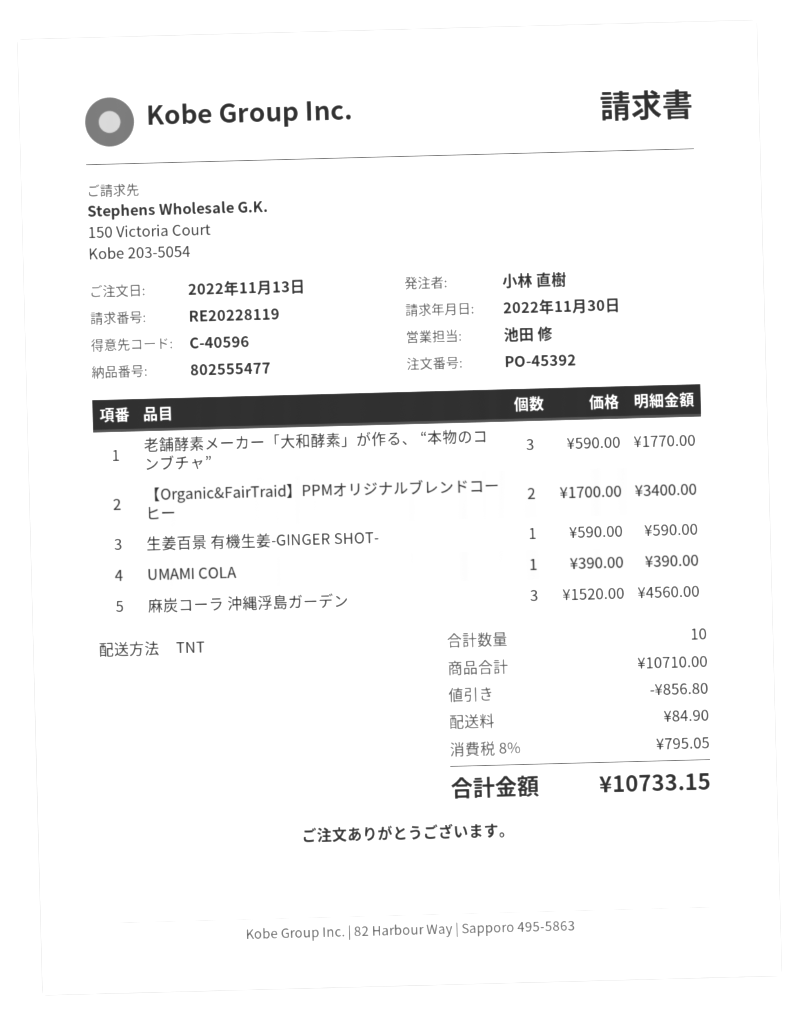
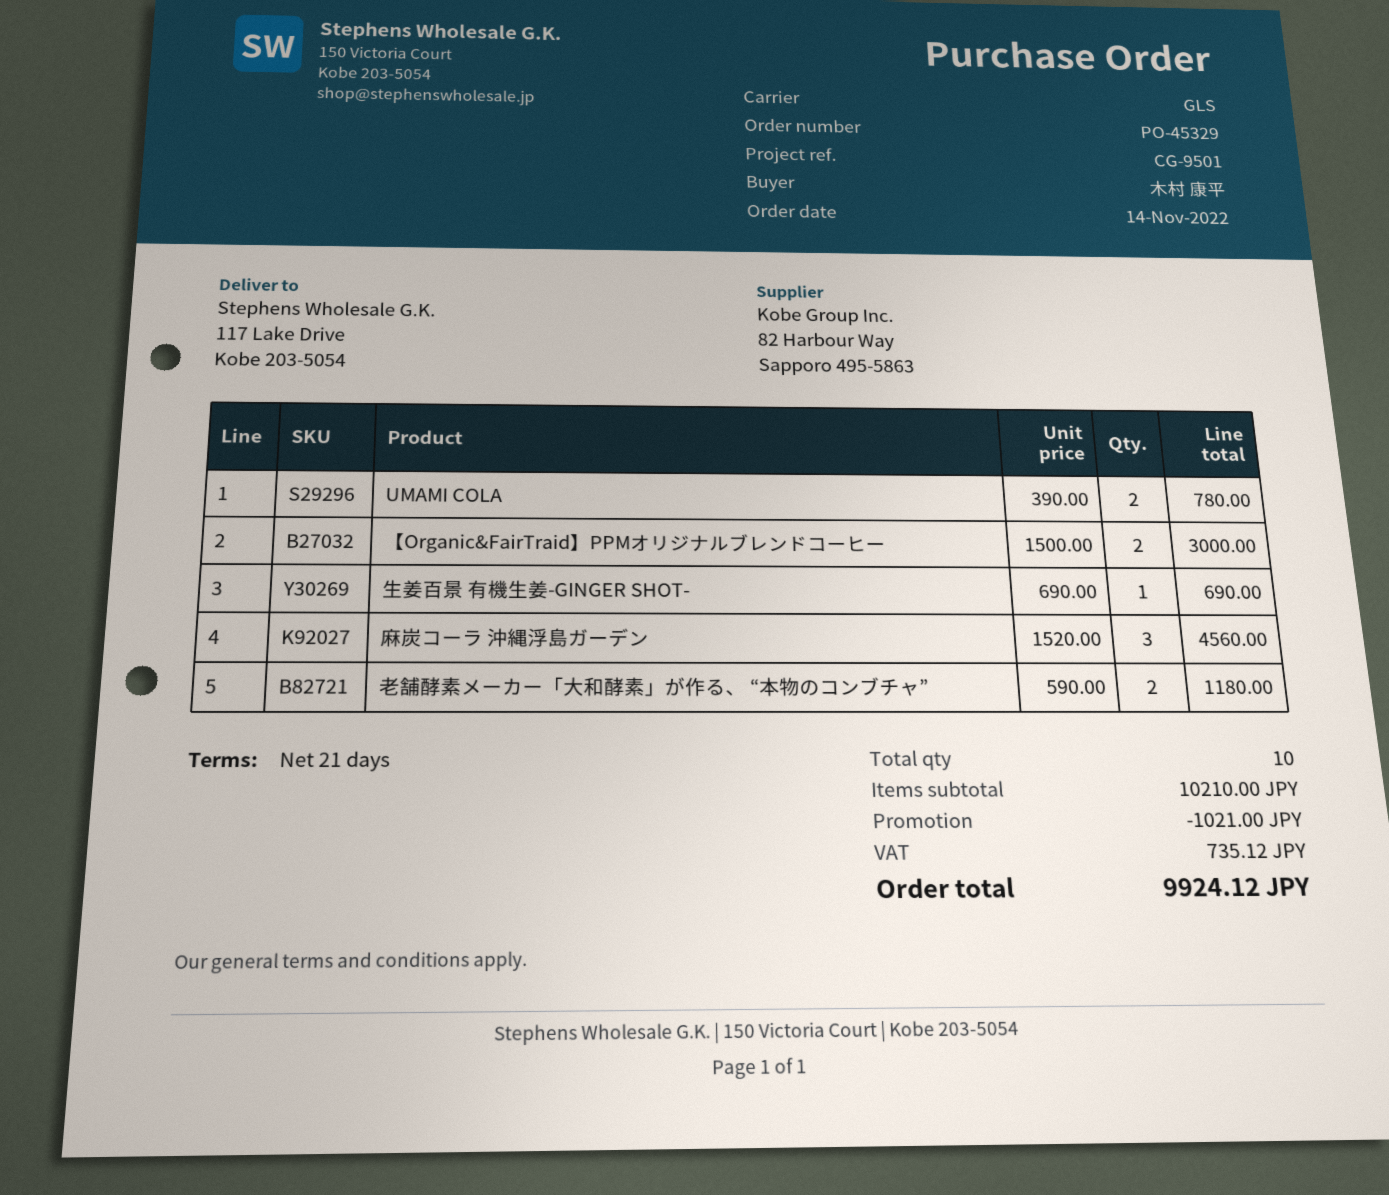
order number: PO-45392 -> PO-45329
order date: 2022-11-13 -> 2022-11-14
ordered by: 小林 直樹 -> 木村 康平
shipping method: TNT -> GLS
老舗酵素メーカー「大和酵素」が作る、 “本物のコンブチャ”: 3 x 590.00 = 1770.00 -> 2 x 590.00 = 1180.00
【Organic&FairTraid】PPMオリジナルブレンドコーヒー: 2 x 1700.00 = 3400.00 -> 2 x 1500.00 = 3000.00
生姜百景 有機生姜-GINGER SHOT-: 1 x 590.00 = 590.00 -> 1 x 690.00 = 690.00
UMAMI COLA: 1 x 390.00 = 390.00 -> 2 x 390.00 = 780.00
subtotal: 10710.00 -> 10210.00
discount: 856.80 -> 1021.00
shipping: 84.90 -> none
tax: 795.05 -> 735.12
total: 10733.15 -> 9924.12

